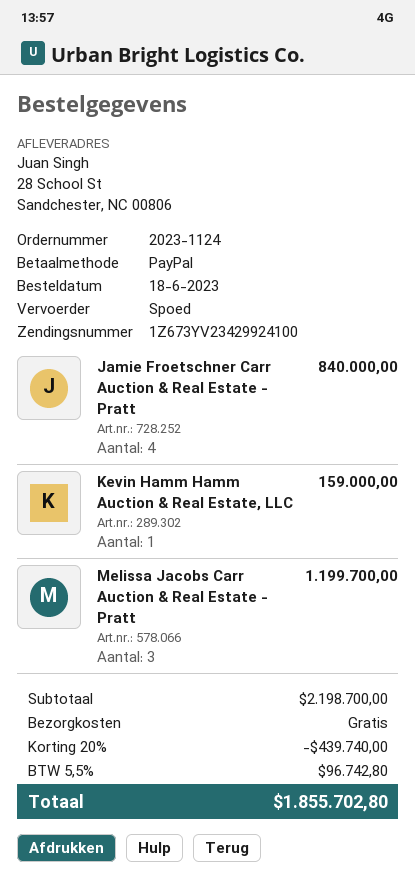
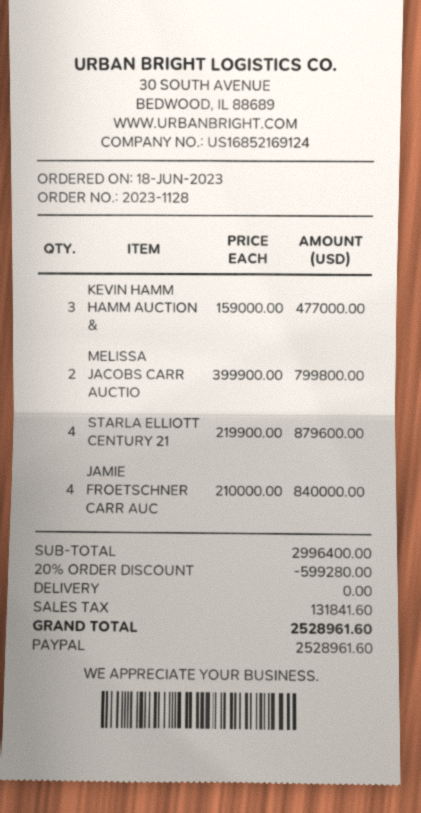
order number: 2023-1124 -> 2023-1128
Kevin Hamm Hamm Auction & Real Estate, LLC: 1 for 159000.00 -> 3 for 477000.00
Melissa Jacobs Carr Auction & Real Estate - Pratt: 3 for 1199700.00 -> 2 for 799800.00
STARLA ELLIOTT CENTURY 21: none -> 4 for 879600.00
subtotal: 2198700.00 -> 2996400.00
discount: 20% = 439740.00 -> 20% = 599280.00
tax: 96742.80 -> 131841.60
total: 1855702.80 -> 2528961.60

